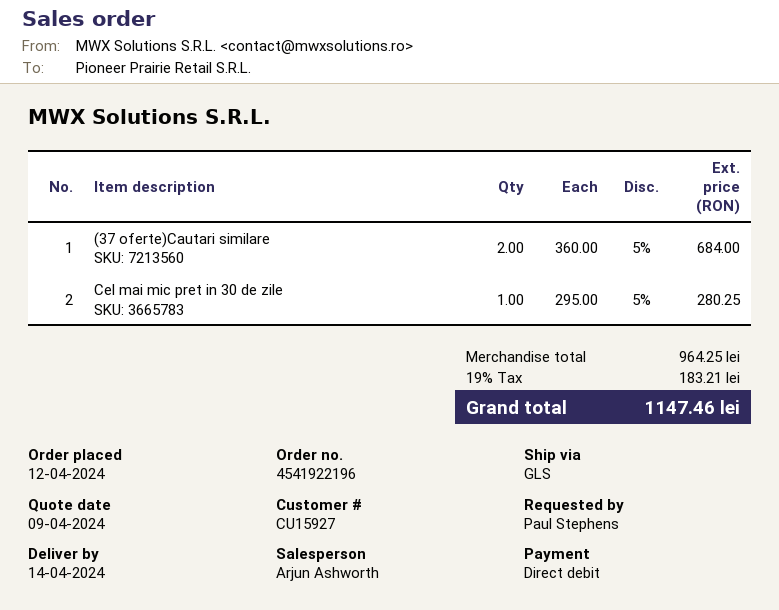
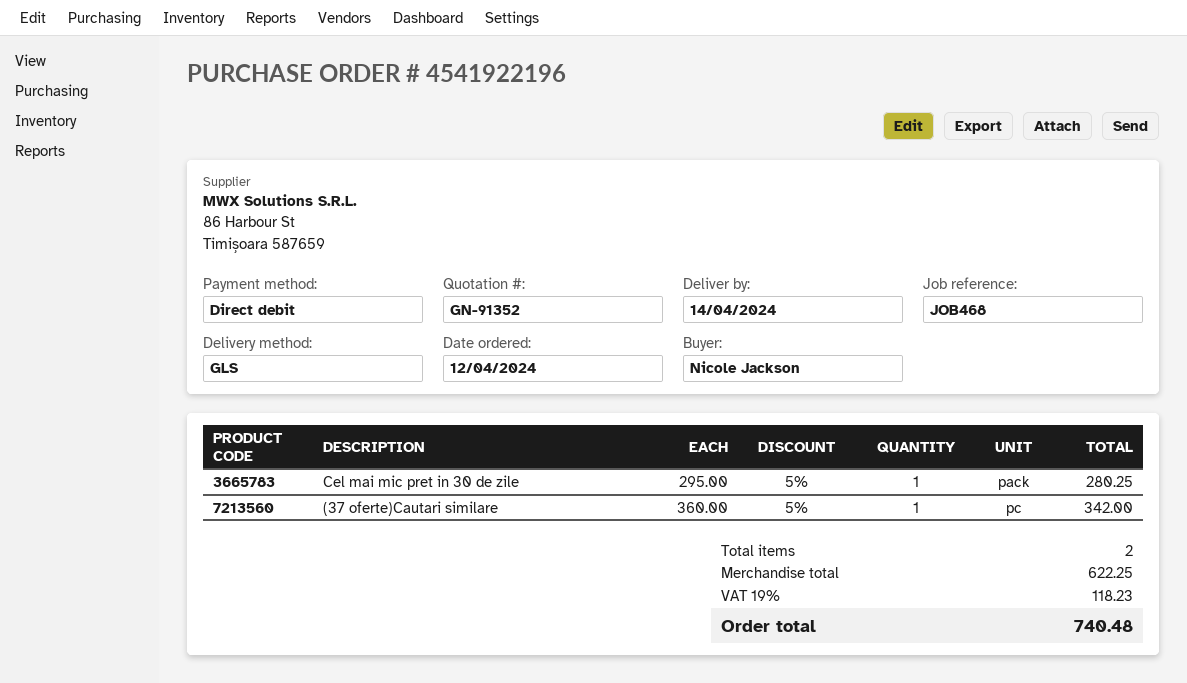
ordered by: Paul Stephens -> Nicole Jackson
(37 oferte)Cautari similare: 2 x 360.00 - 5% = 684.00 -> 1 x 360.00 - 5% = 342.00
subtotal: 964.25 -> 622.25
tax: 19% = 183.21 -> 19% = 118.23
total: 1147.46 -> 740.48

